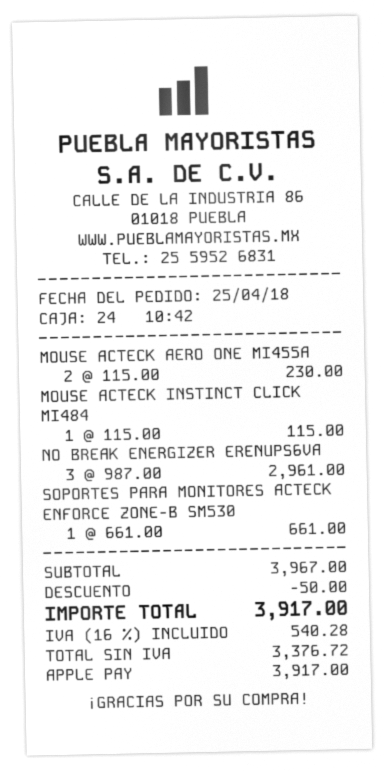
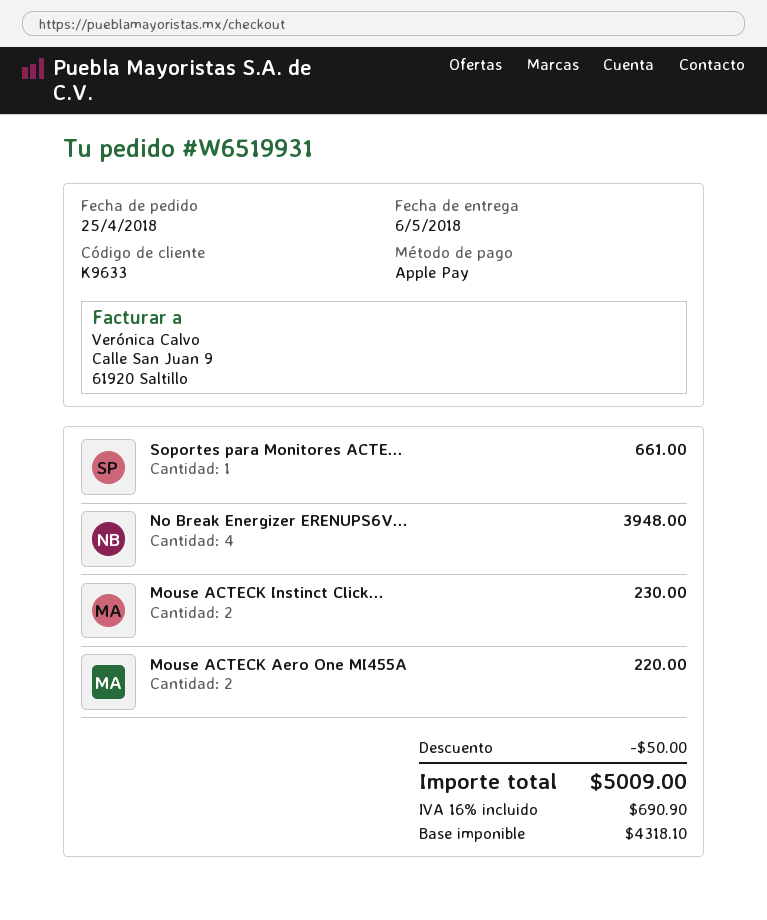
MOUSE ACTECK AERO ONE MI455A: 2 for 230.00 -> 2 for 220.00
MOUSE ACTECK INSTINCT CLICK MI484: 1 for 115.00 -> 2 for 230.00
NO BREAK ENERGIZER ERENUPS6VA: 3 for 2961.00 -> 4 for 3948.00
net: 3376.72 -> 4318.10
tax: 16% = 540.28 -> 16% = 690.90
total: 3917.00 -> 5009.00

